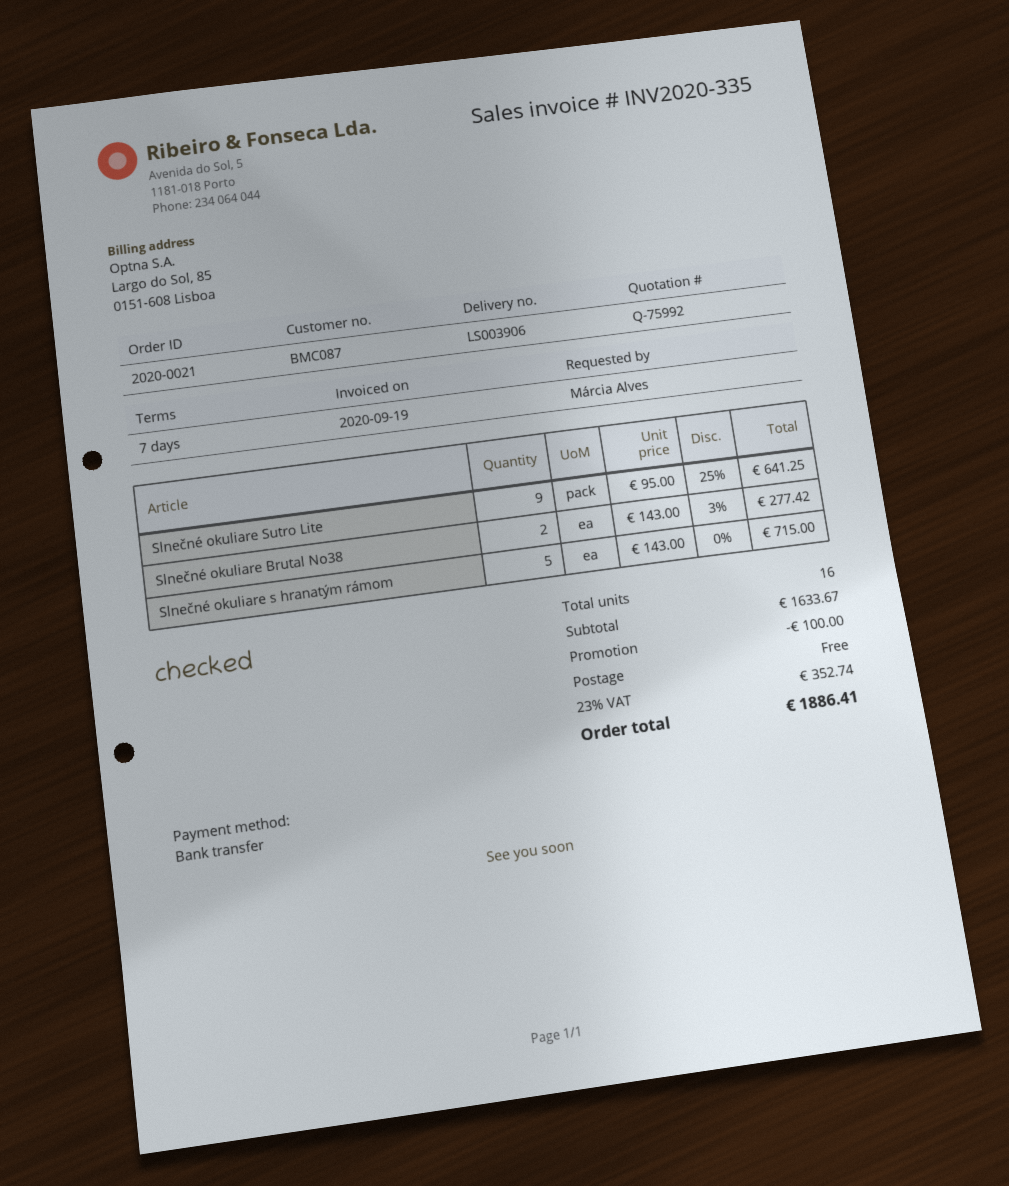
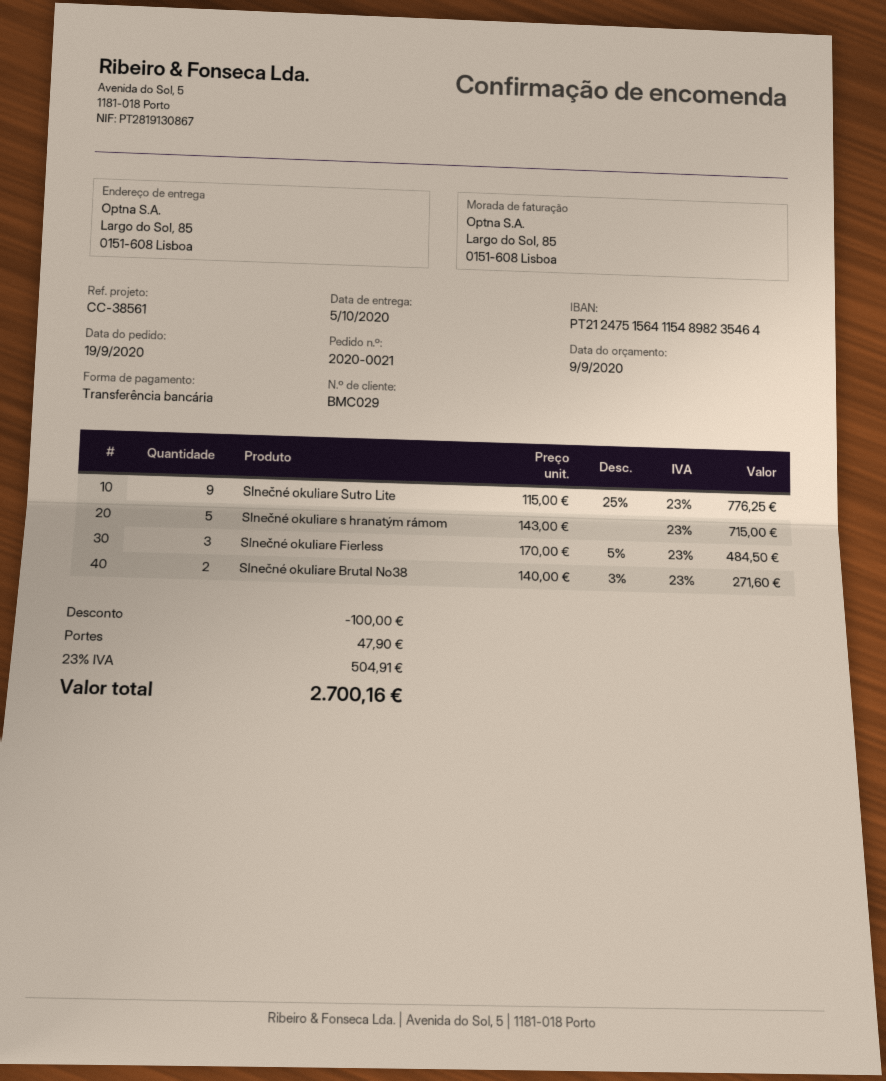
customer number: BMC087 -> BMC029
Slnečné okuliare Sutro Lite: 9 x 95.00 - 25% = 641.25 -> 9 x 115.00 - 25% = 776.25
Slnečné okuliare Brutal No38: 2 x 143.00 - 3% = 277.42 -> 2 x 140.00 - 3% = 271.60
Slnečné okuliare Fierless: none -> 3 x 170.00 - 5% = 484.50
shipping: 0.00 -> 47.90
tax: 23% = 352.74 -> 23% = 504.91
total: 1886.41 -> 2700.16

